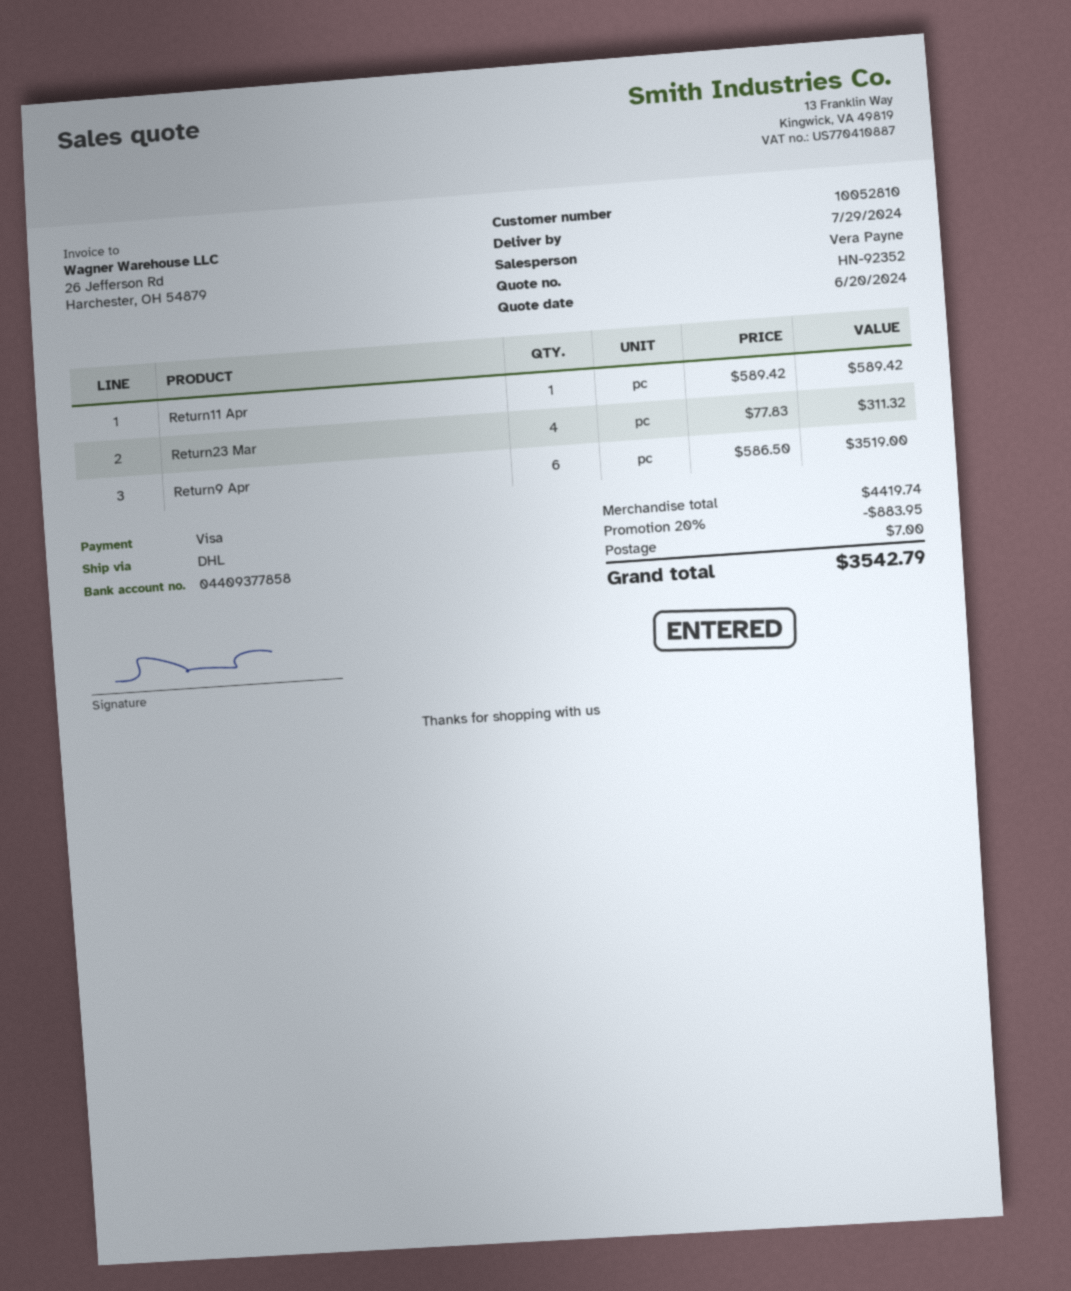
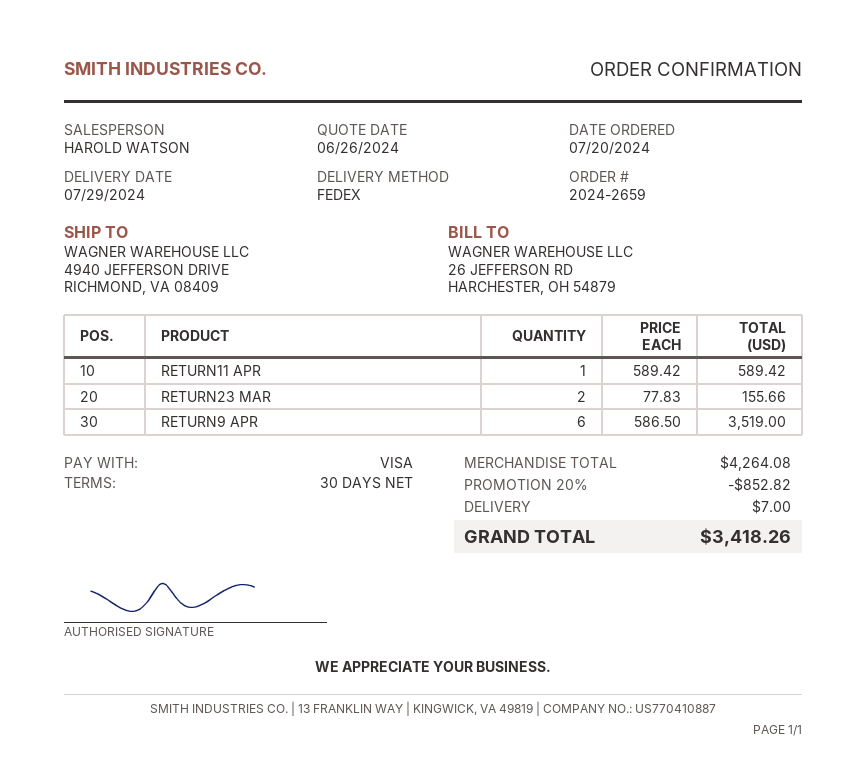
quote date: 2024-06-20 -> 2024-06-26
sales rep: Vera Payne -> HAROLD WATSON
shipping method: DHL -> FedEx
Return23 Mar: 4 x 77.83 = 311.32 -> 2 x 77.83 = 155.66
subtotal: 4419.74 -> 4264.08
discount: 20% = 883.95 -> 20% = 852.82
total: 3542.79 -> 3418.26

